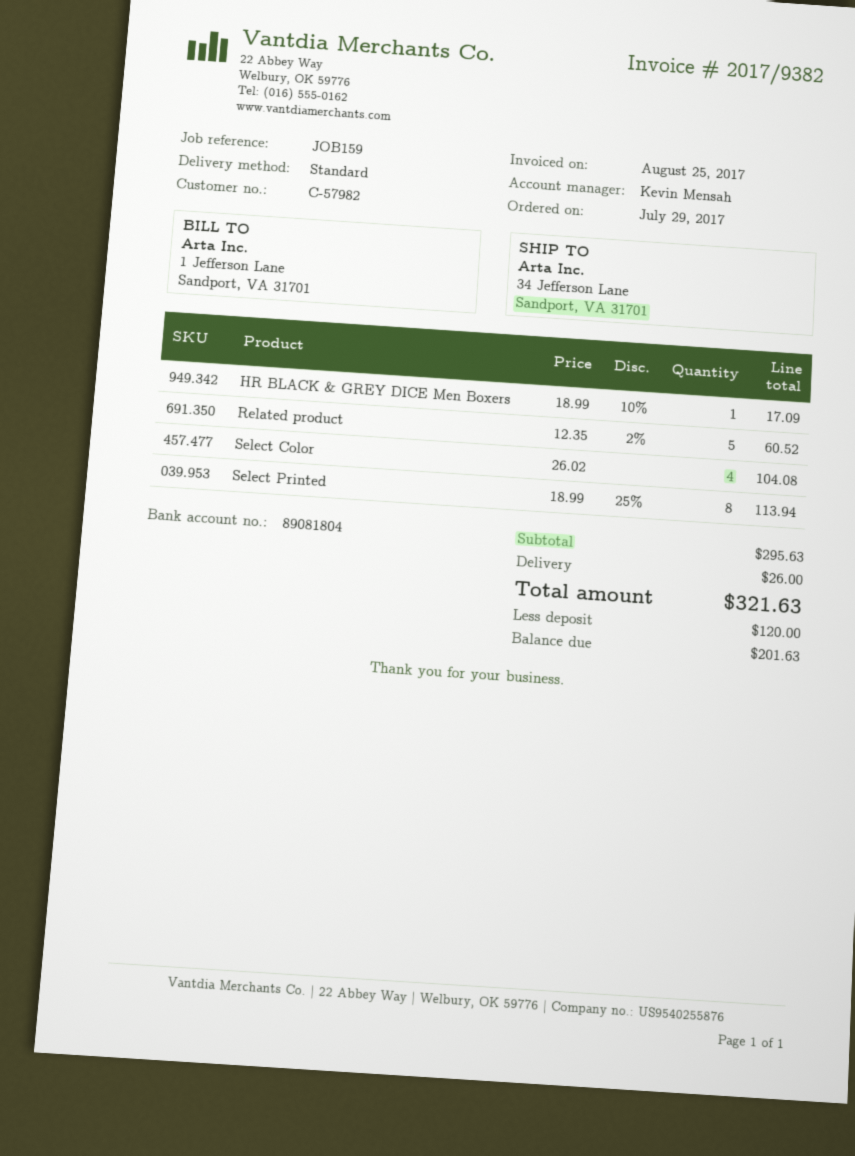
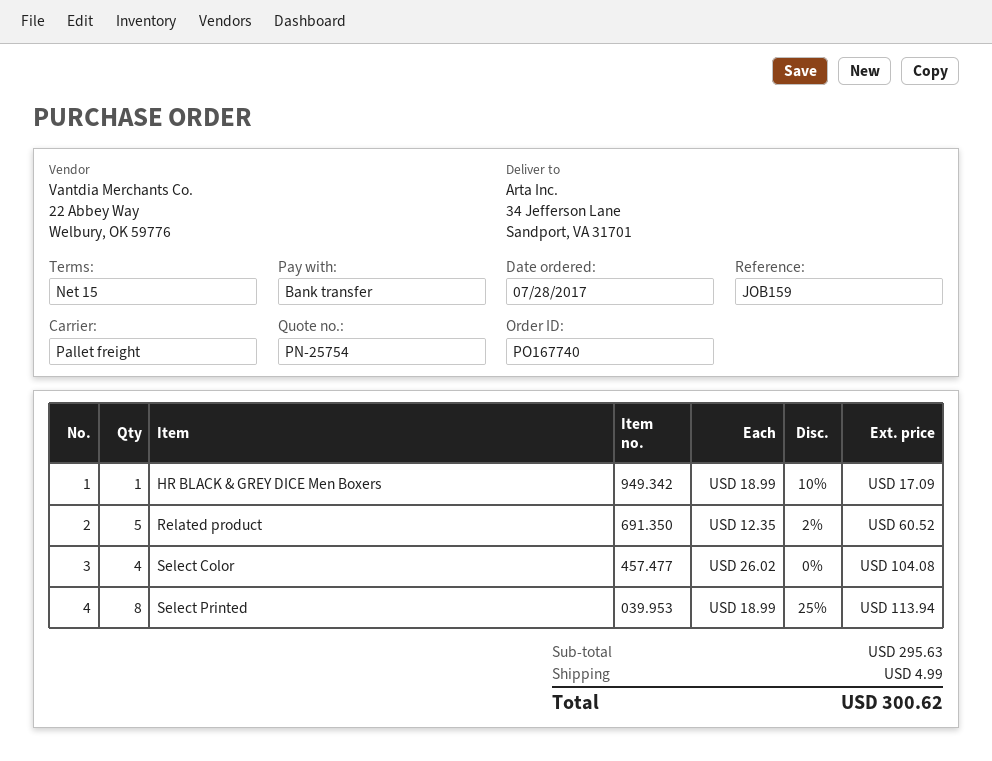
order date: 2017-07-29 -> 2017-07-28
shipping method: standard -> pallet freight
shipping: 26.00 -> 4.99
total: 321.63 -> 300.62

